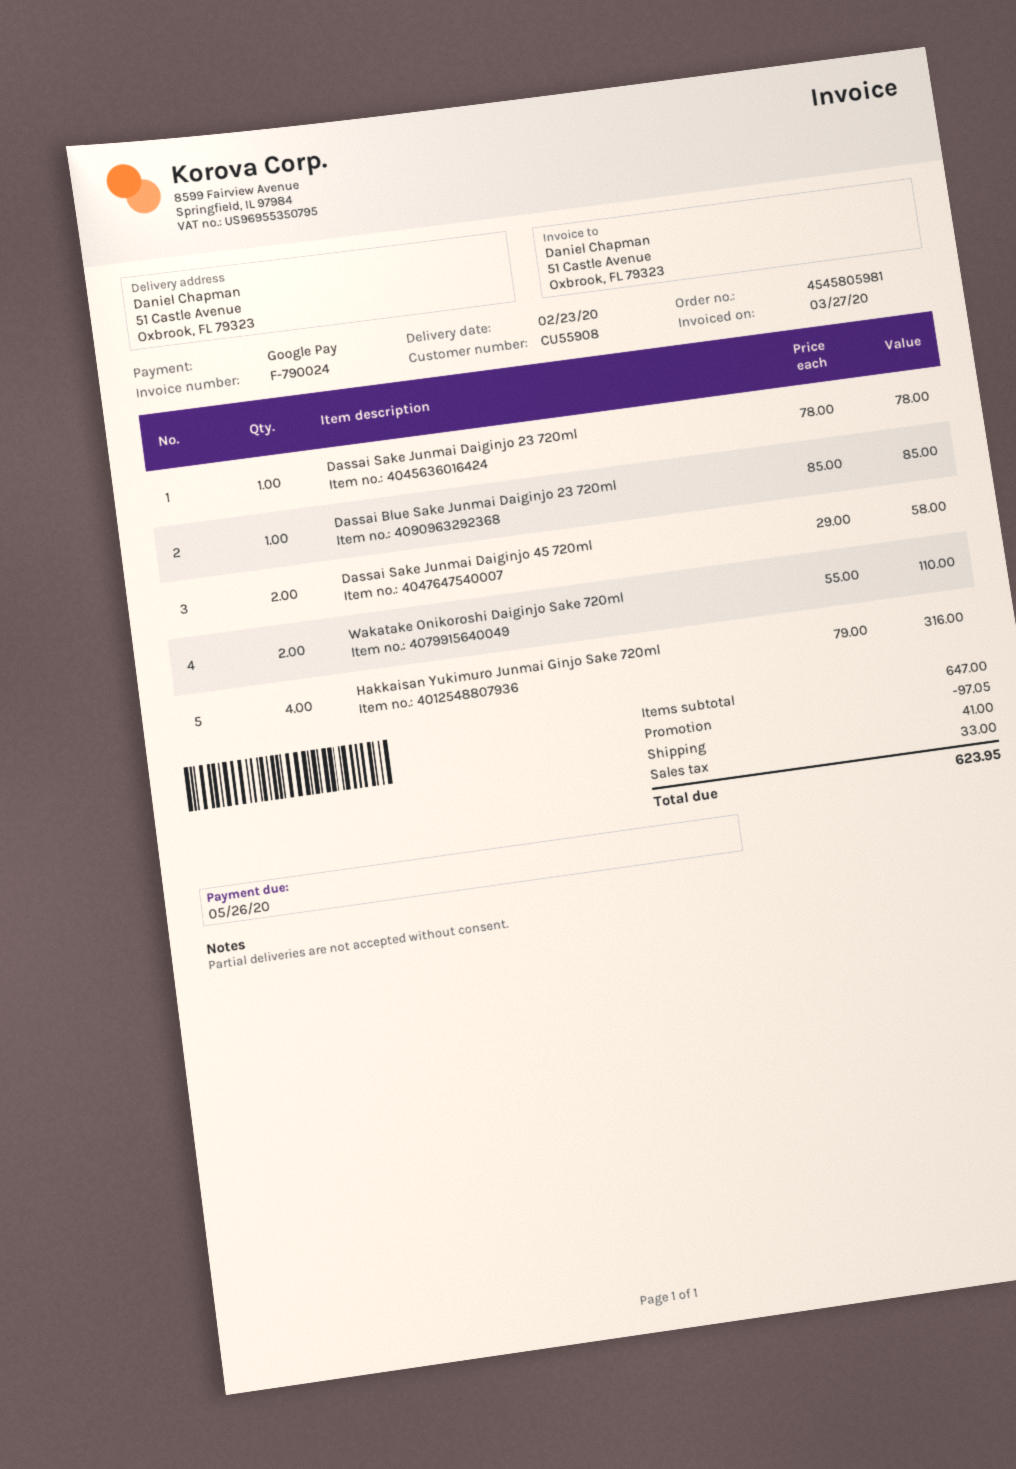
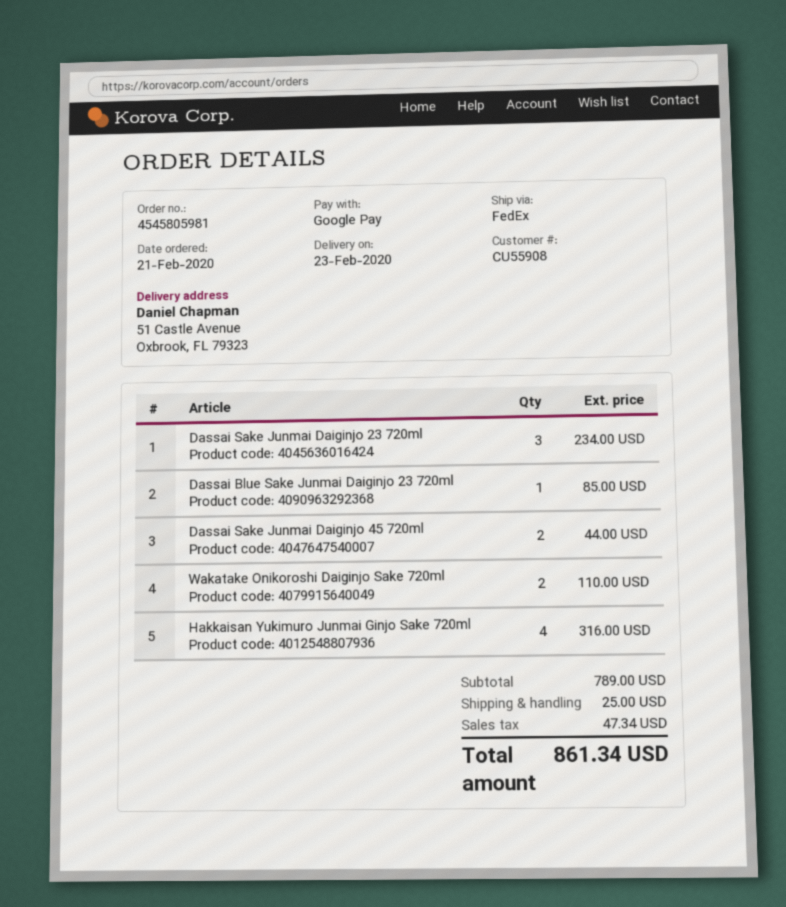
Dassai Sake Junmai Daiginjo 23 720ml: 1 for 78.00 -> 3 for 234.00
Dassai Sake Junmai Daiginjo 45 720ml: 2 for 58.00 -> 2 for 44.00
subtotal: 647.00 -> 789.00
discount: 97.05 -> none
shipping: 41.00 -> 25.00
tax: 33.00 -> 47.34
total: 623.95 -> 861.34

